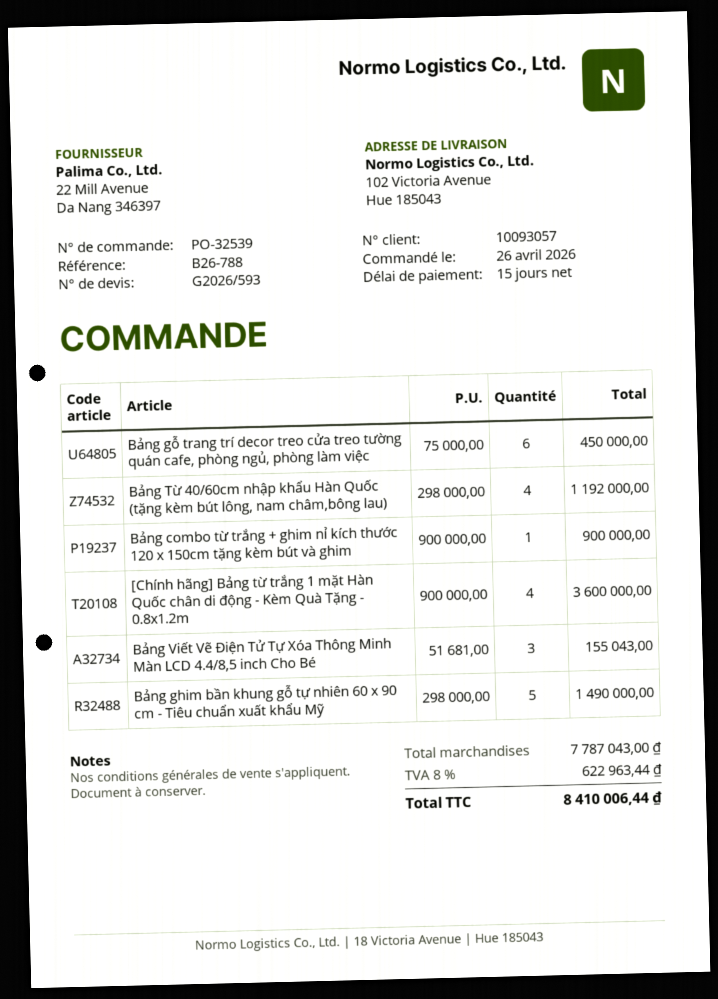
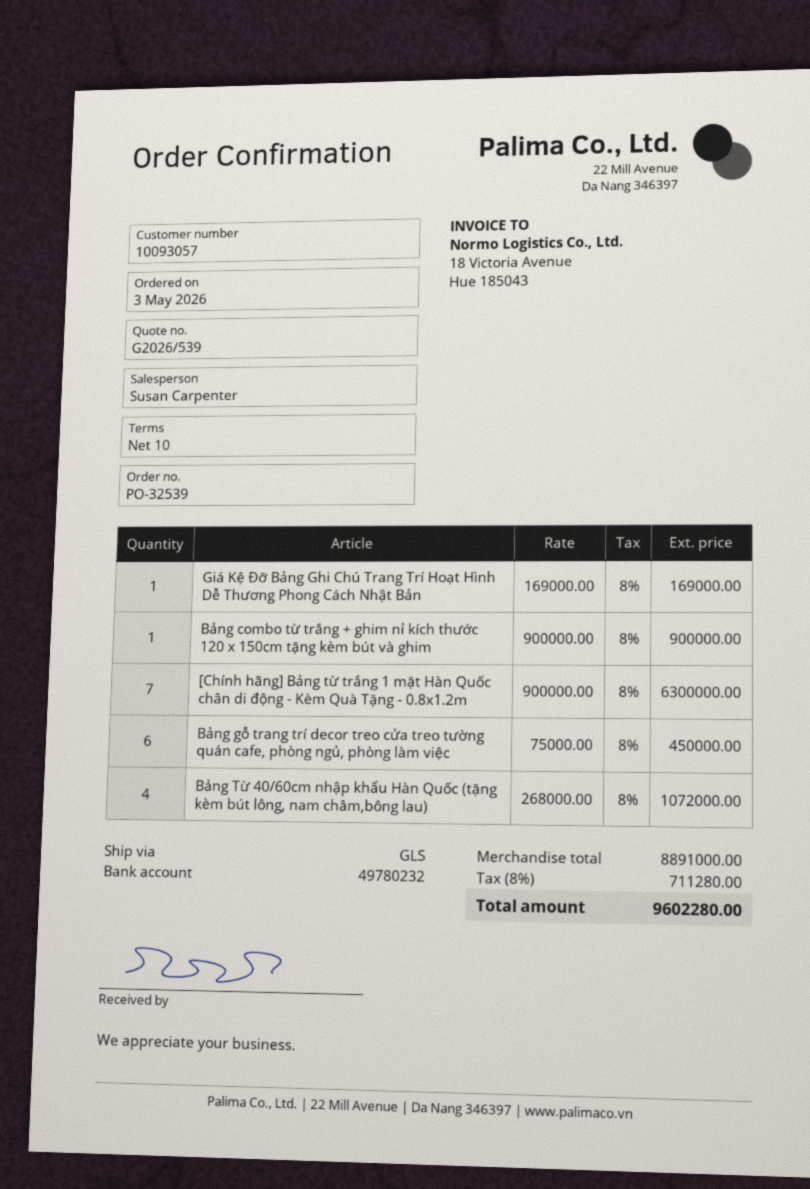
quote number: G2026/593 -> G2026/539
order date: 2026-04-26 -> 2026-05-03
payment terms: 15 days -> 10 days
Bảng Từ 40/60cm nhập khẩu Hàn Quốc (tặng kèm bút lông, nam châm,bông lau): 4 x 298000.00 = 1192000.00 -> 4 x 268000.00 = 1072000.00
[Chính hãng] Bảng từ trắng 1 mặt Hàn Quốc chân di động - Kèm Quà Tặng - 0.8x1.2m: 4 x 900000.00 = 3600000.00 -> 7 x 900000.00 = 6300000.00
Bảng Viết Vẽ Điện Tử Tự Xóa Thông Minh Màn LCD 4.4/8,5 inch Cho Bé: 3 x 51681.00 = 155043.00 -> none
Bảng ghim bần khung gỗ tự nhiên 60 x 90 cm - Tiêu chuẩn xuất khẩu Mỹ: 5 x 298000.00 = 1490000.00 -> none
Giá Kệ Đỡ Bảng Ghi Chú Trang Trí Hoạt Hình Dễ Thương Phong Cách Nhật Bản: none -> 1 x 169000.00 = 169000.00
subtotal: 7787043.00 -> 8891000.00
tax: 8% = 622963.44 -> 8% = 711280.00
total: 8410006.44 -> 9602280.00

